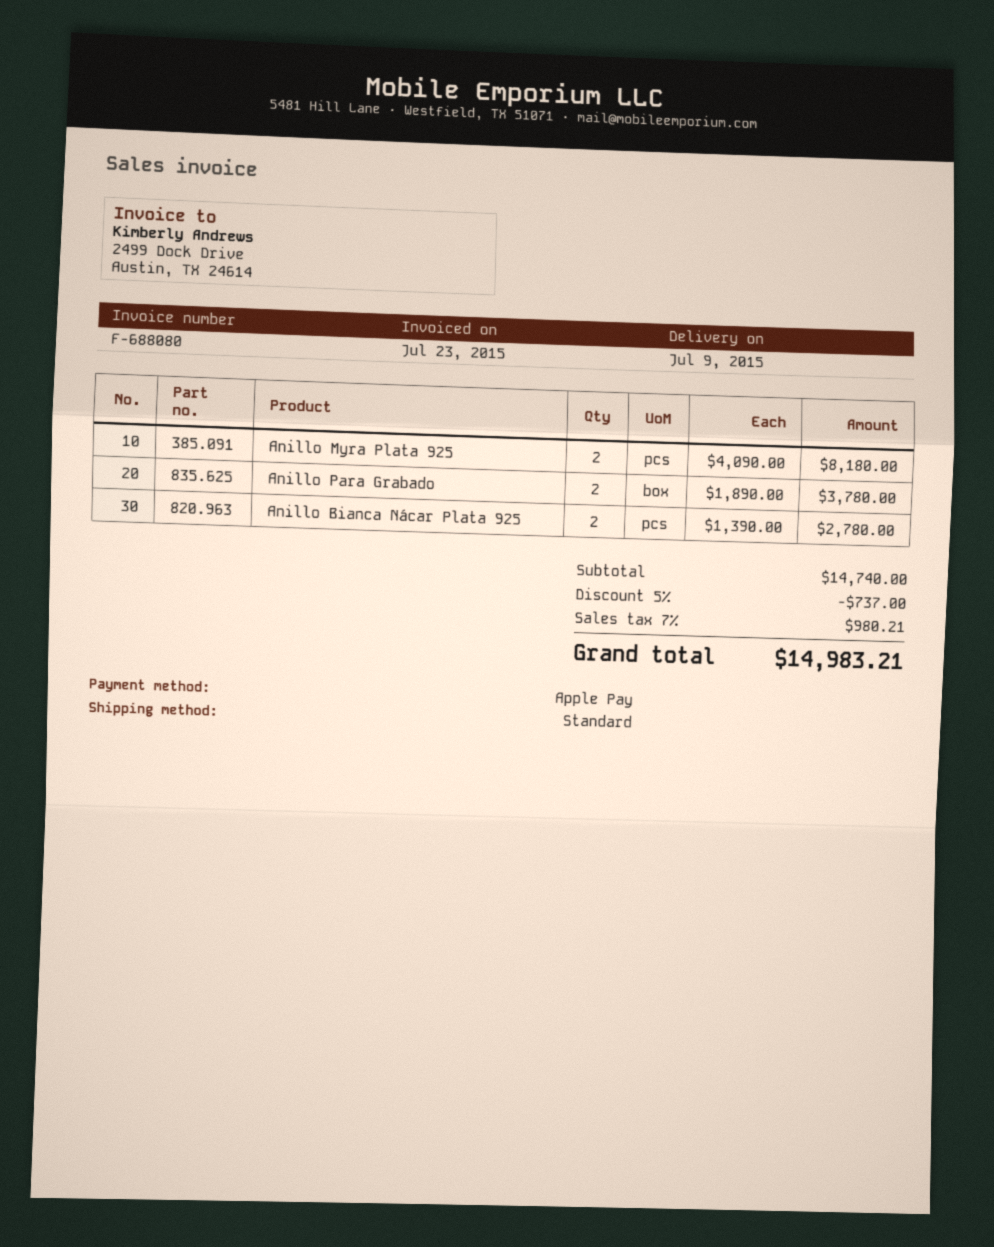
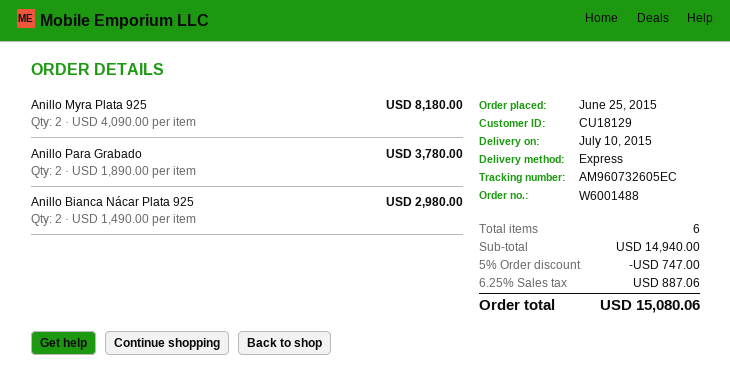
delivery date: 2015-07-09 -> 2015-07-10
shipping method: standard -> express
Anillo Bianca Nácar Plata 925: 2 x 1390.00 = 2780.00 -> 2 x 1490.00 = 2980.00
subtotal: 14740.00 -> 14940.00
discount: 5% = 737.00 -> 5% = 747.00
tax: 7% = 980.21 -> 6.25% = 887.06
total: 14983.21 -> 15080.06

